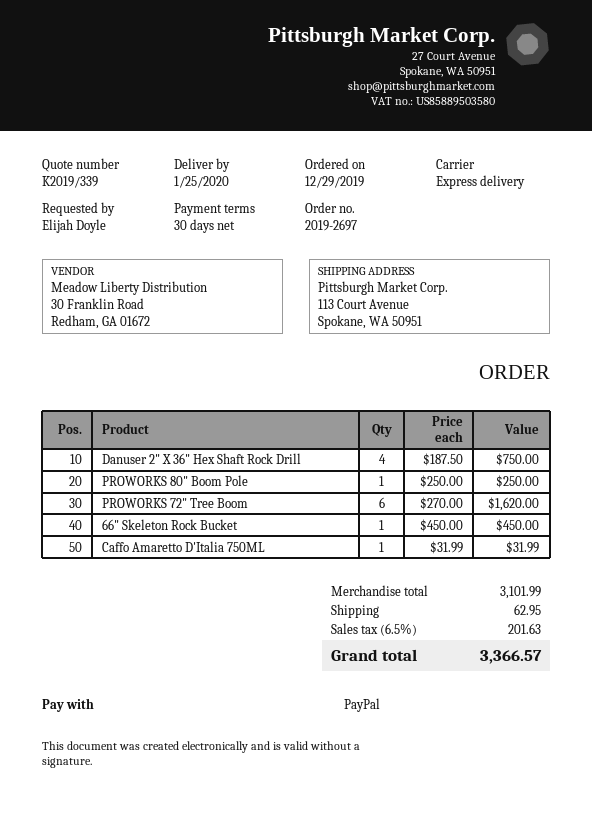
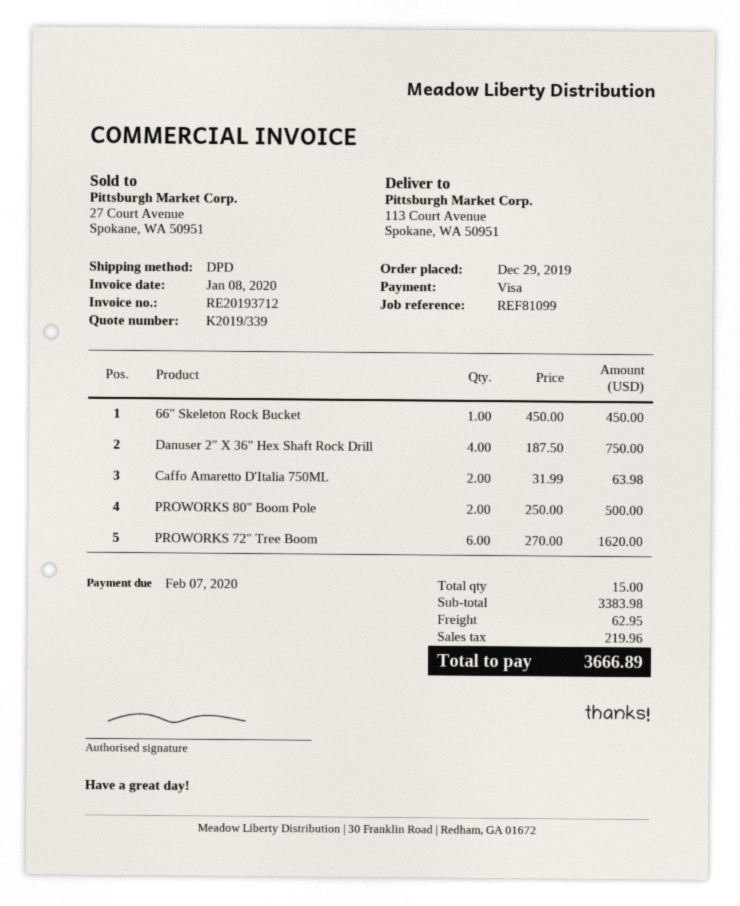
payment method: PayPal -> Visa
shipping method: express -> DPD
PROWORKS 80" Boom Pole: 1 x 250.00 = 250.00 -> 2 x 250.00 = 500.00
Caffo Amaretto D'Italia 750ML: 1 x 31.99 = 31.99 -> 2 x 31.99 = 63.98
subtotal: 3101.99 -> 3383.98
tax: 201.63 -> 219.96
total: 3366.57 -> 3666.89

